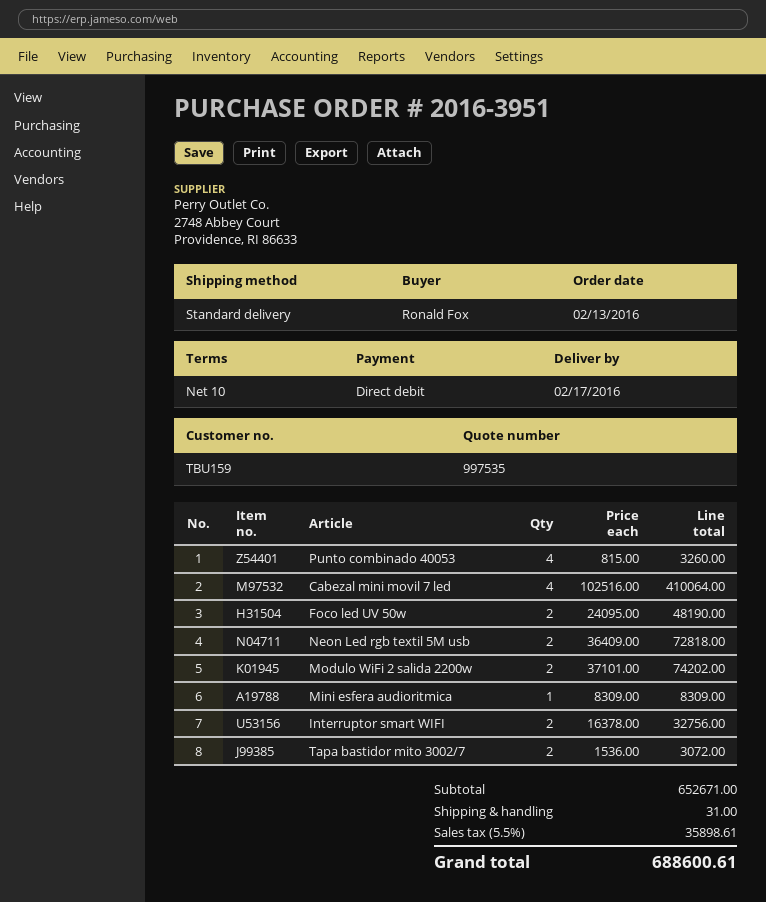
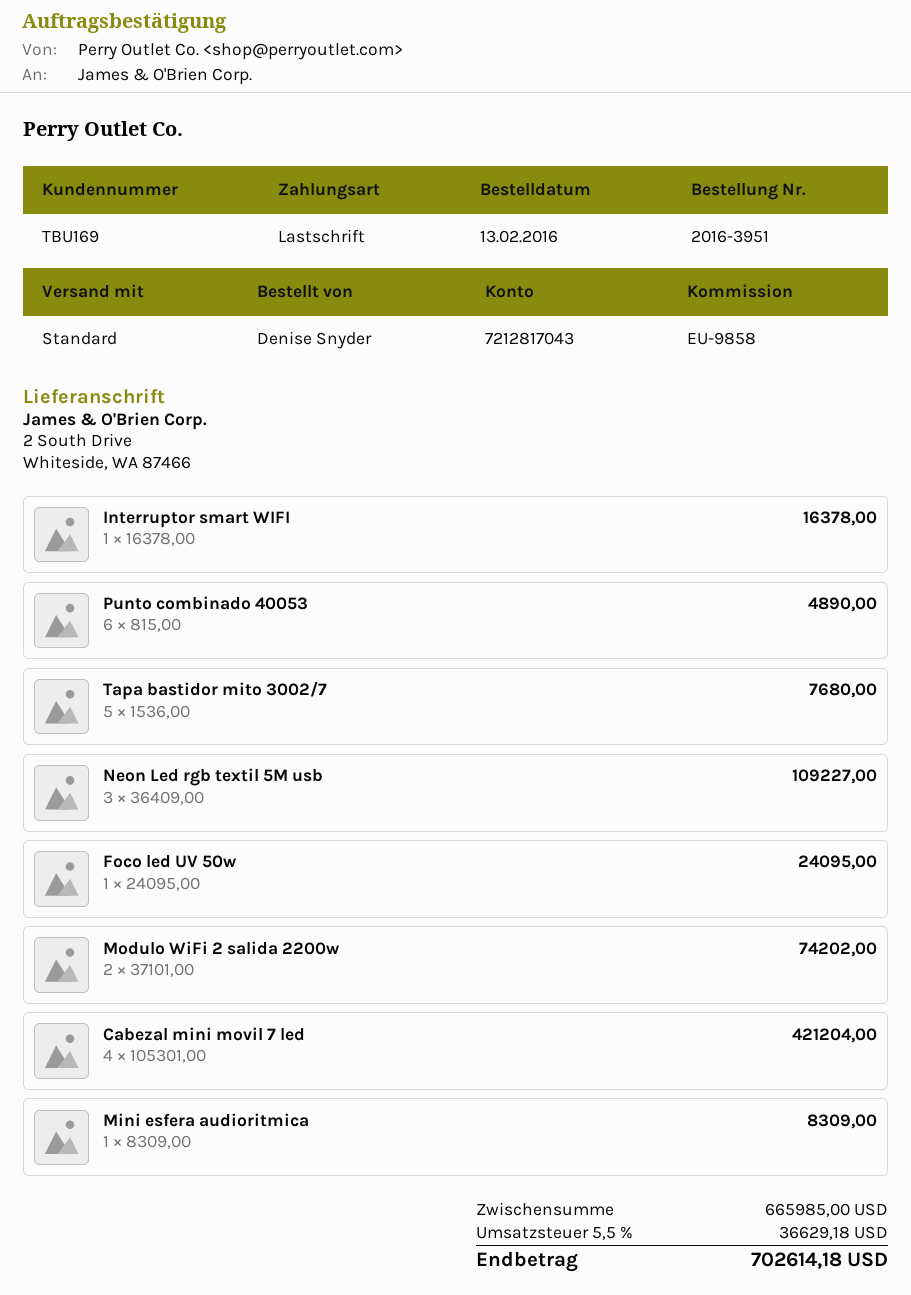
customer number: TBU159 -> TBU169
ordered by: Ronald Fox -> Denise Snyder
Punto combinado 40053: 4 x 815.00 = 3260.00 -> 6 x 815.00 = 4890.00
Cabezal mini movil 7 led: 4 x 102516.00 = 410064.00 -> 4 x 105301.00 = 421204.00
Foco led UV 50w: 2 x 24095.00 = 48190.00 -> 1 x 24095.00 = 24095.00
Neon Led rgb textil 5M usb: 2 x 36409.00 = 72818.00 -> 3 x 36409.00 = 109227.00
Interruptor smart WIFI: 2 x 16378.00 = 32756.00 -> 1 x 16378.00 = 16378.00
Tapa bastidor mito 3002/7: 2 x 1536.00 = 3072.00 -> 5 x 1536.00 = 7680.00
subtotal: 652671.00 -> 665985.00
shipping: 31.00 -> none
tax: 5.5% = 35898.61 -> 5.5% = 36629.18
total: 688600.61 -> 702614.18

